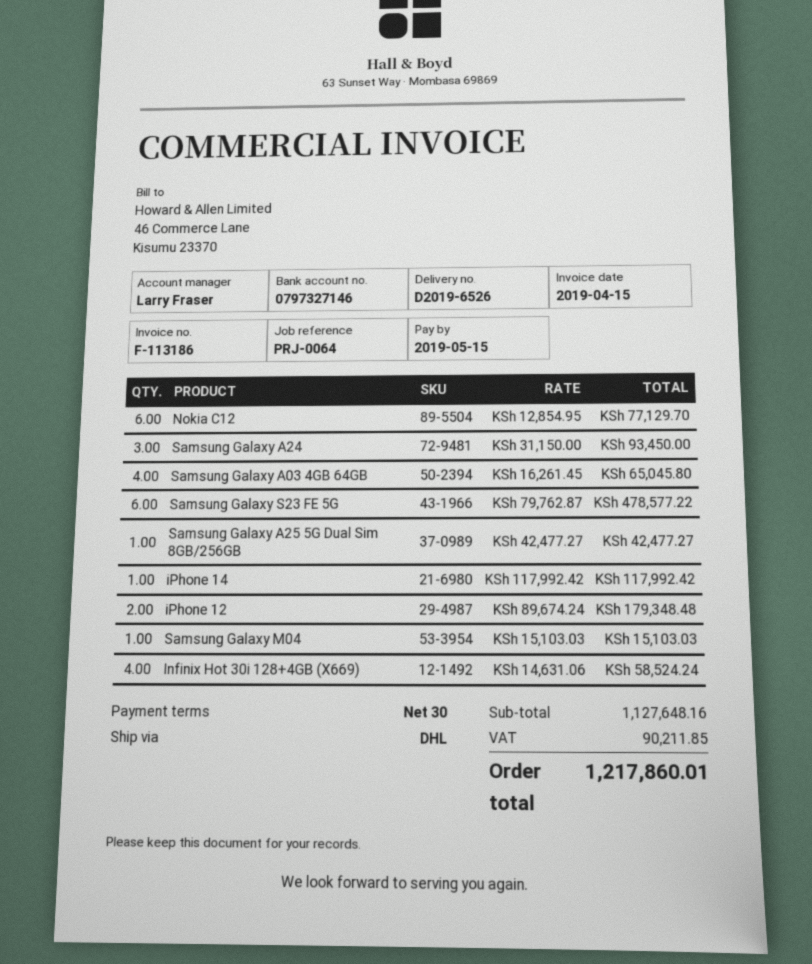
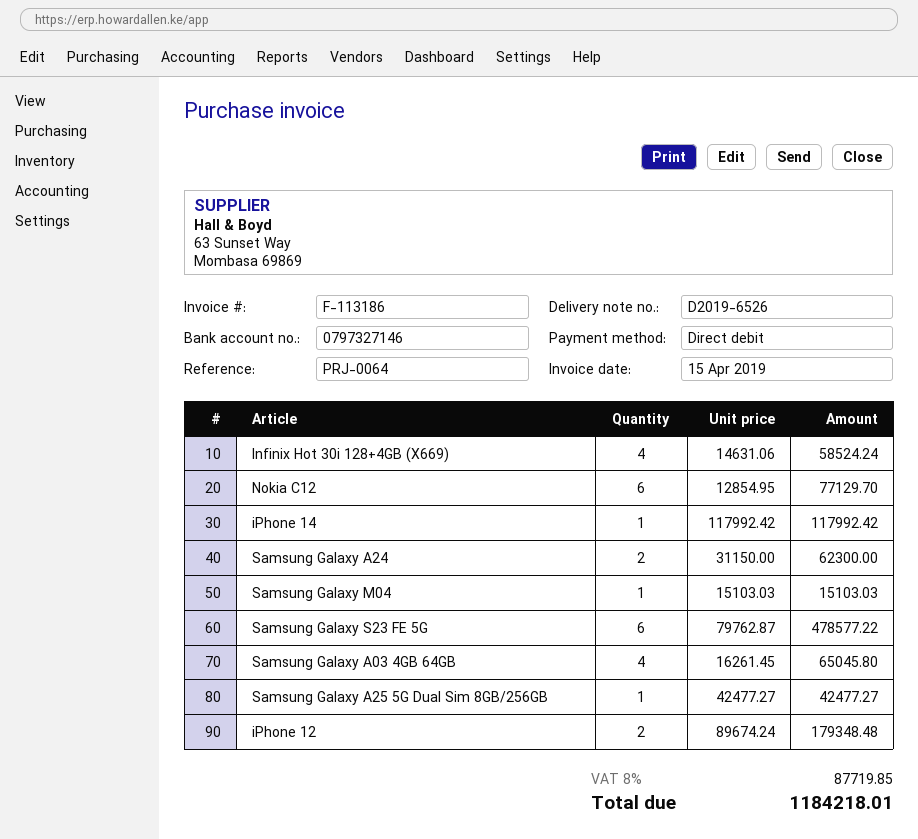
Samsung Galaxy A24: 3 x 31150.00 = 93450.00 -> 2 x 31150.00 = 62300.00
tax: 90211.85 -> 87719.85
total: 1217860.01 -> 1184218.01

